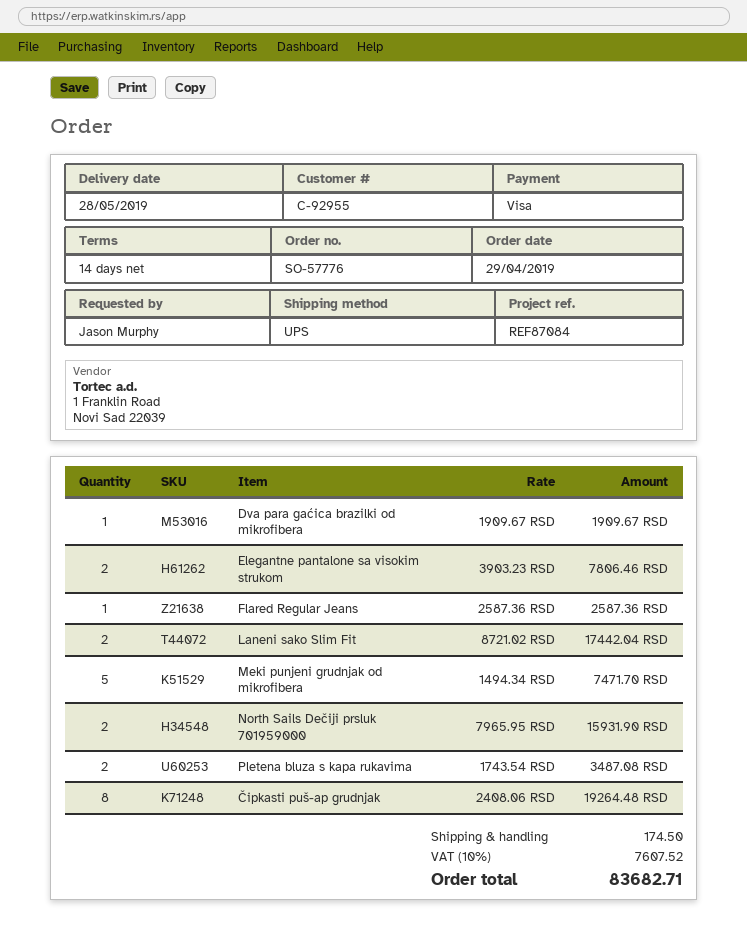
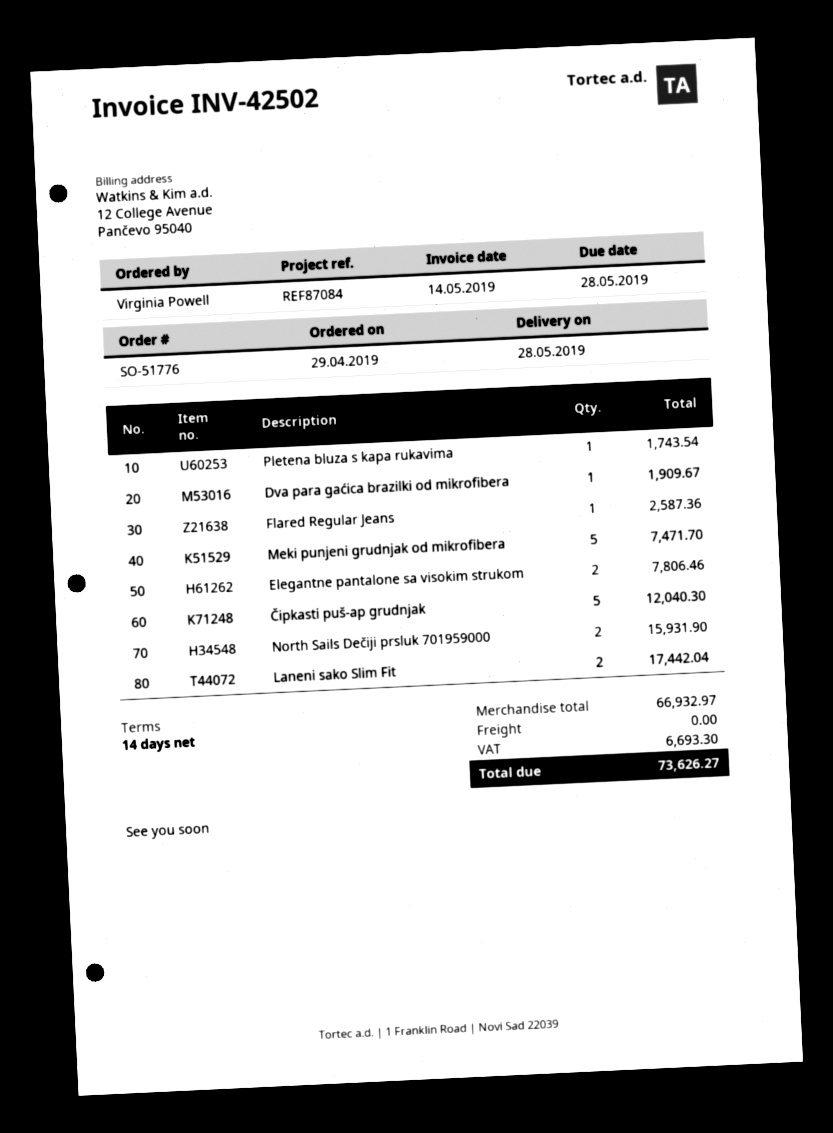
order number: SO-57776 -> SO-51776
ordered by: Jason Murphy -> Virginia Powell
Pletena bluza s kapa rukavima: 2 for 3487.08 -> 1 for 1743.54
Čipkasti puš-ap grudnjak: 8 for 19264.48 -> 5 for 12040.30
shipping: 174.50 -> 0.00
tax: 7607.52 -> 6693.30
total: 83682.71 -> 73626.27

